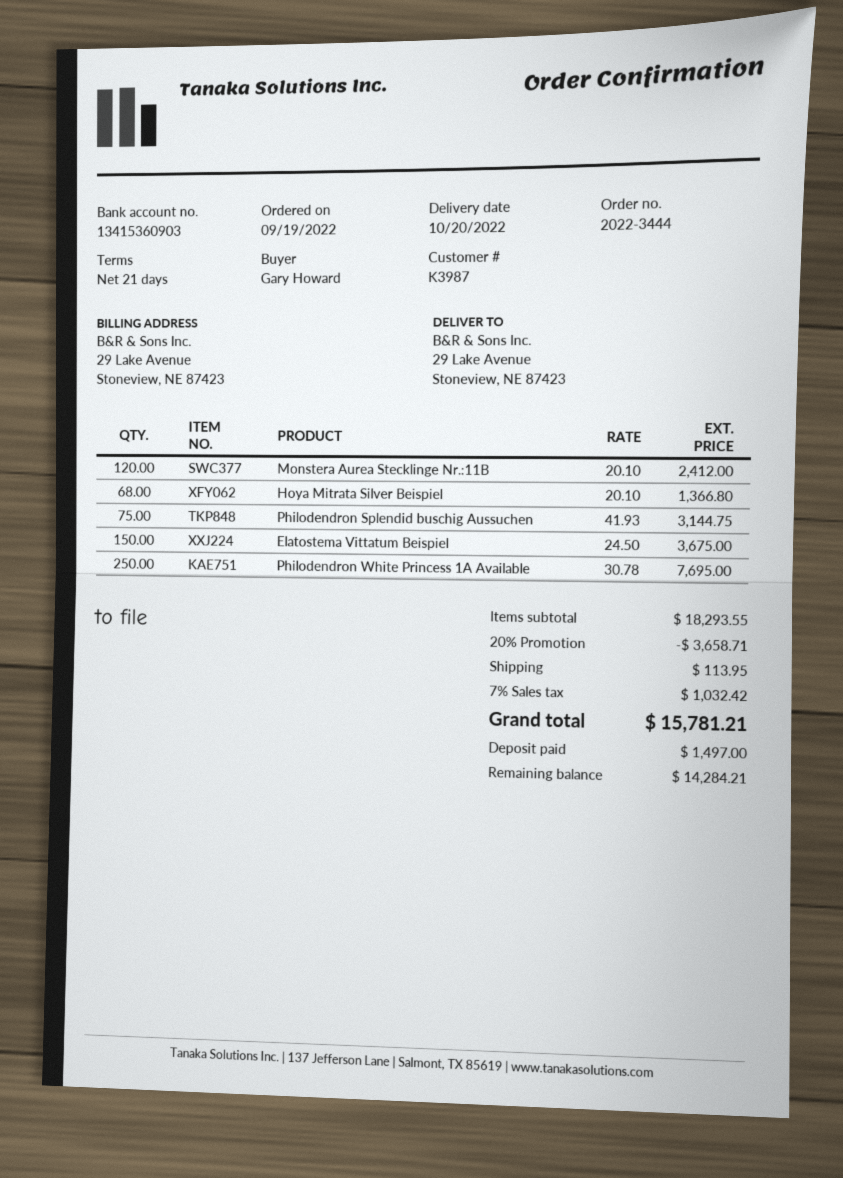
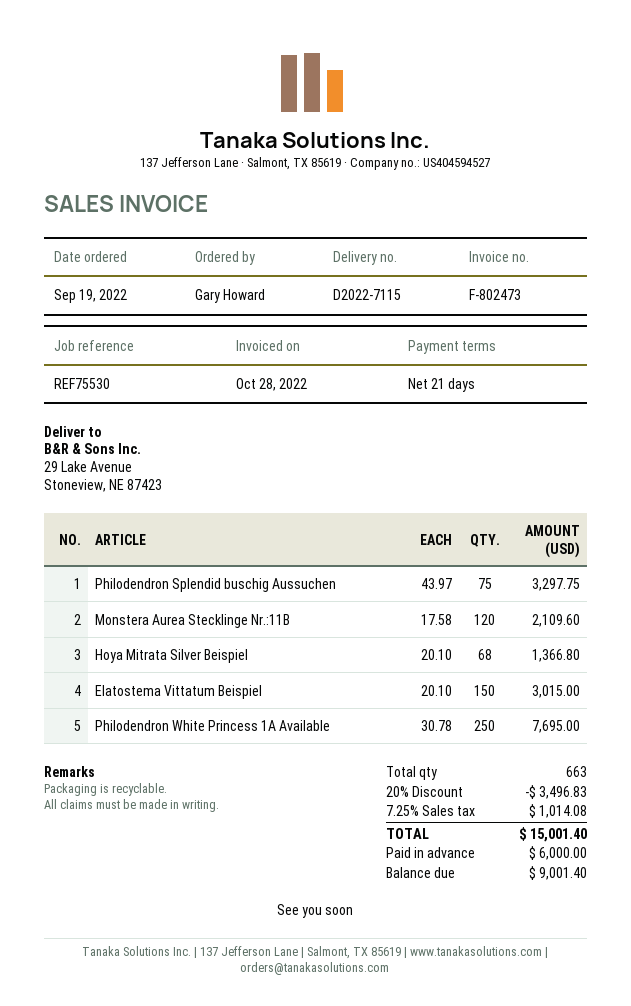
Monstera Aurea Stecklinge Nr.:11B: 120 x 20.10 = 2412.00 -> 120 x 17.58 = 2109.60
Philodendron Splendid buschig Aussuchen: 75 x 41.93 = 3144.75 -> 75 x 43.97 = 3297.75
Elatostema Vittatum Beispiel: 150 x 24.50 = 3675.00 -> 150 x 20.10 = 3015.00
discount: 20% = 3658.71 -> 20% = 3496.83
shipping: 113.95 -> none
tax: 7% = 1032.42 -> 7.25% = 1014.08
total: 15781.21 -> 15001.40
deposit: 1497.00 -> 6000.00
balance: 14284.21 -> 9001.40

